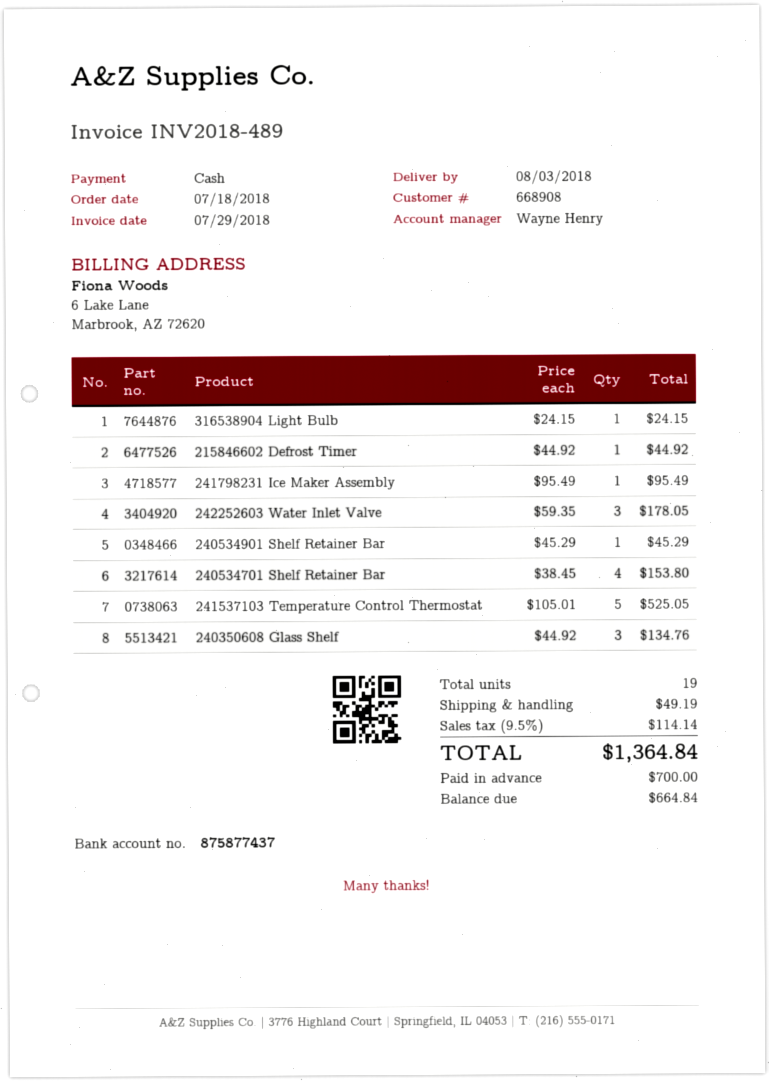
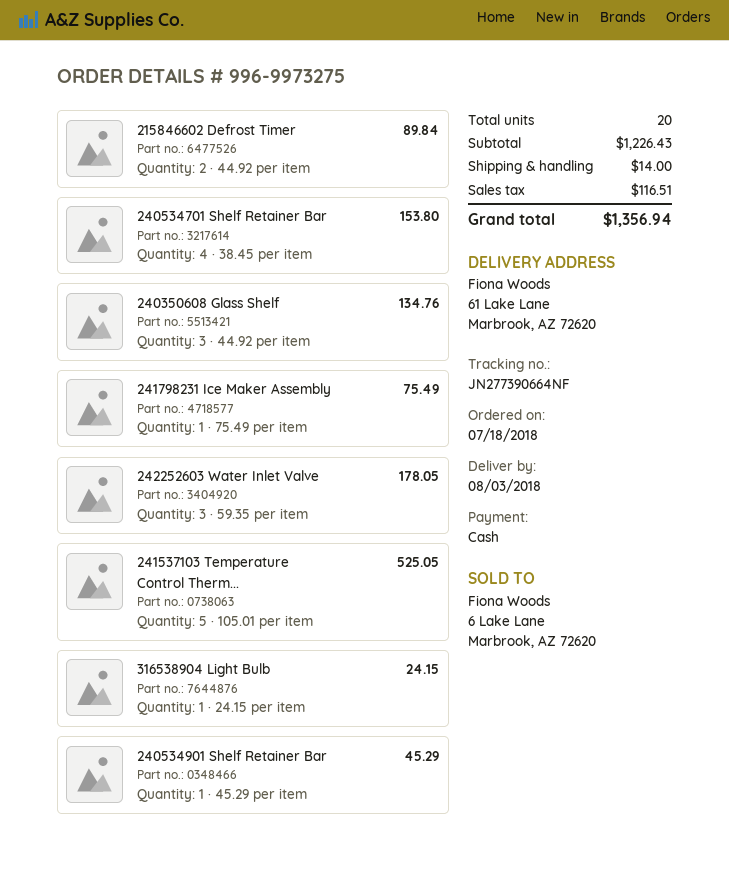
215846602 Defrost Timer: 1 x 44.92 = 44.92 -> 2 x 44.92 = 89.84
241798231 Ice Maker Assembly: 1 x 95.49 = 95.49 -> 1 x 75.49 = 75.49
total quantity: 19 -> 20
shipping: 49.19 -> 14.00
tax: 114.14 -> 116.51
total: 1364.84 -> 1356.94

